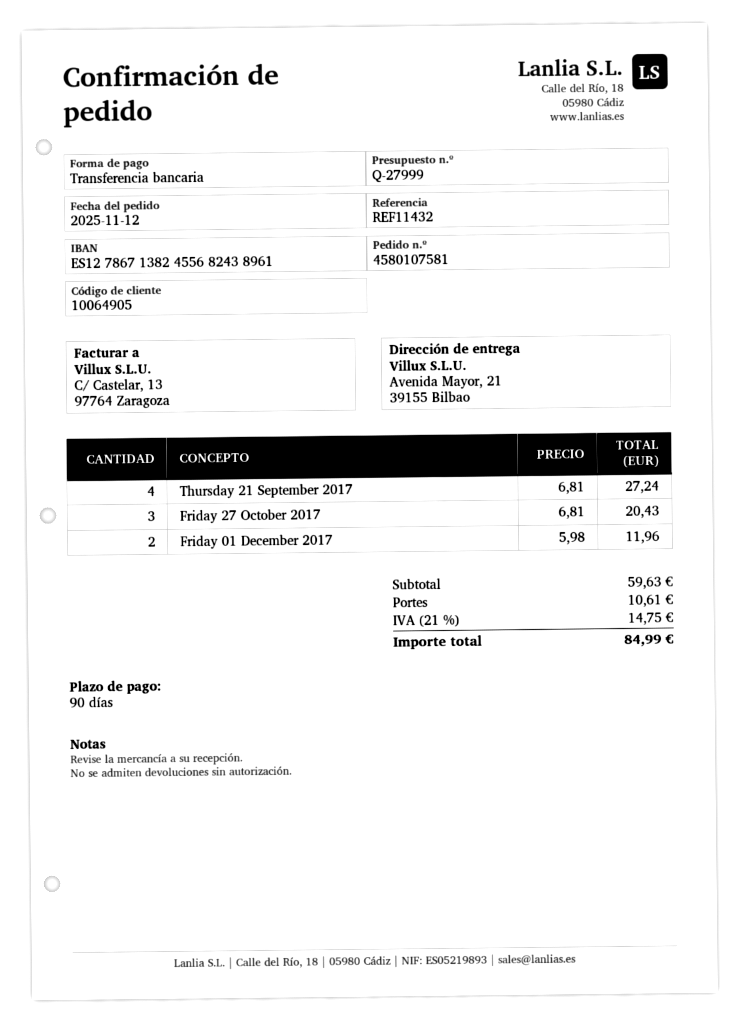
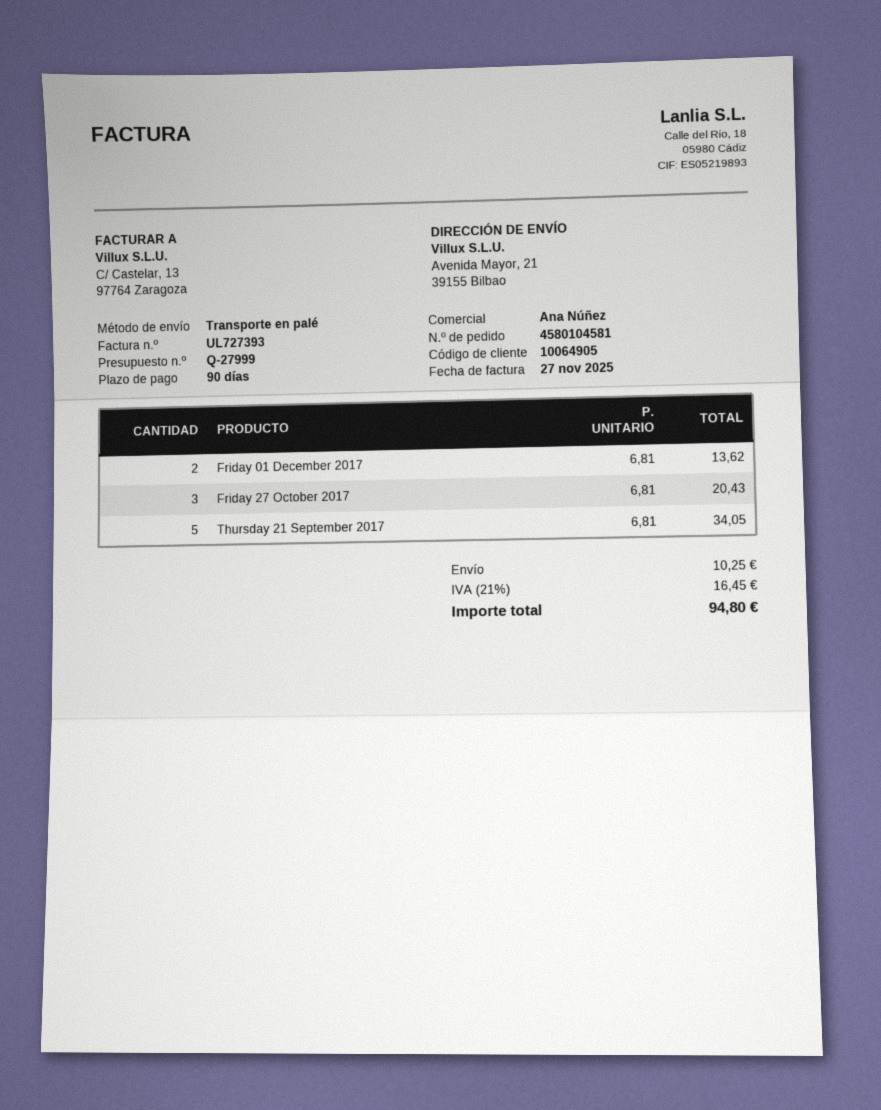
order number: 4580107581 -> 4580104581
Thursday 21 September 2017: 4 x 6.81 = 27.24 -> 5 x 6.81 = 34.05
Friday 01 December 2017: 2 x 5.98 = 11.96 -> 2 x 6.81 = 13.62
shipping: 10.61 -> 10.25
tax: 21% = 14.75 -> 21% = 16.45
total: 84.99 -> 94.80

